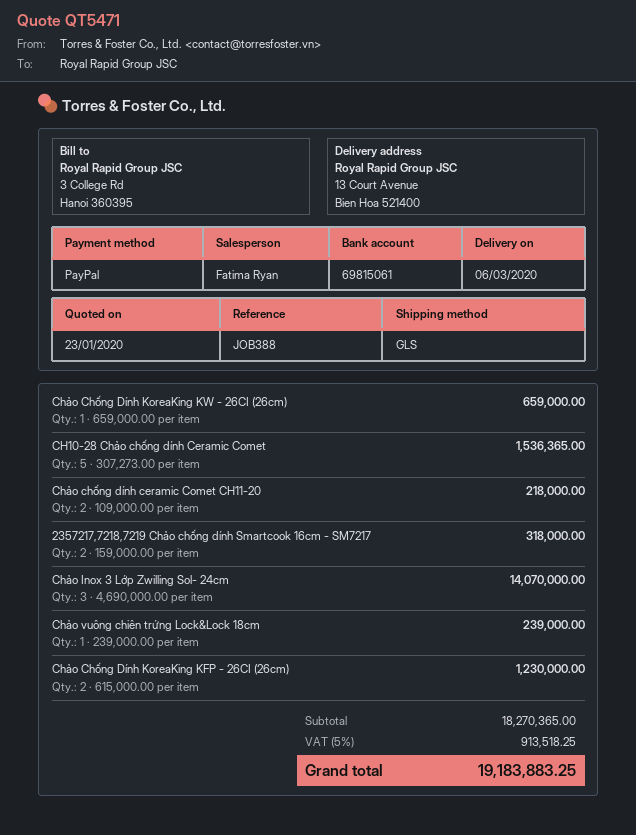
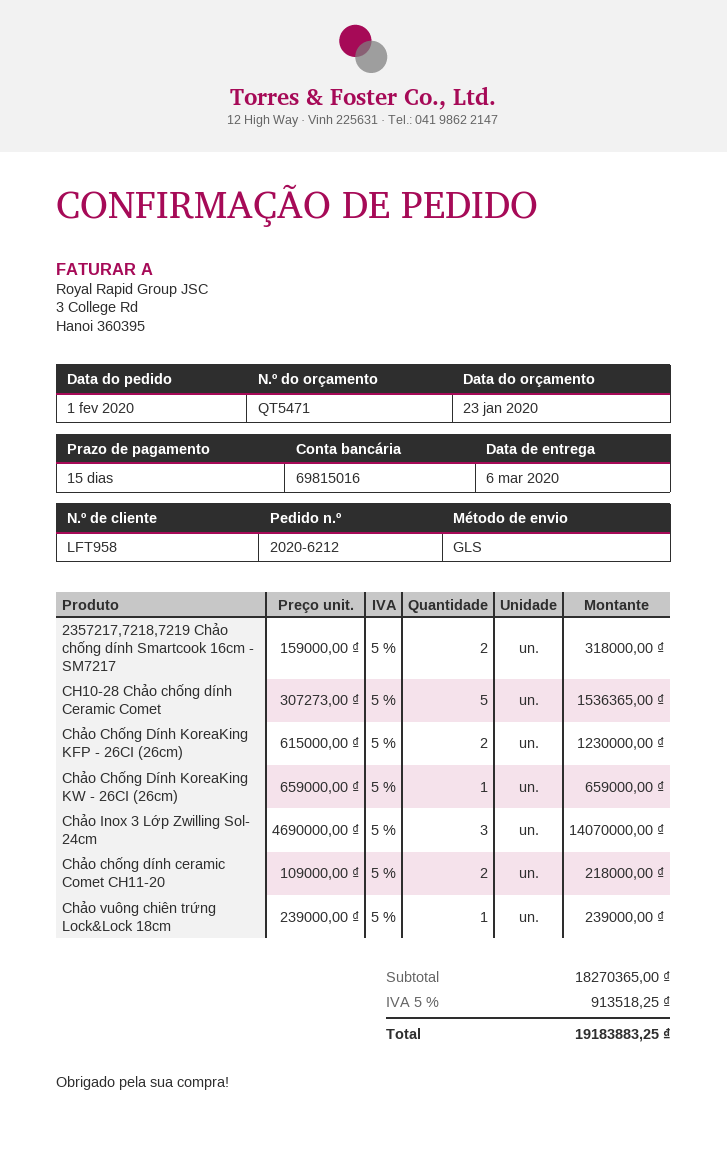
bank account: 69815061 -> 69815016

